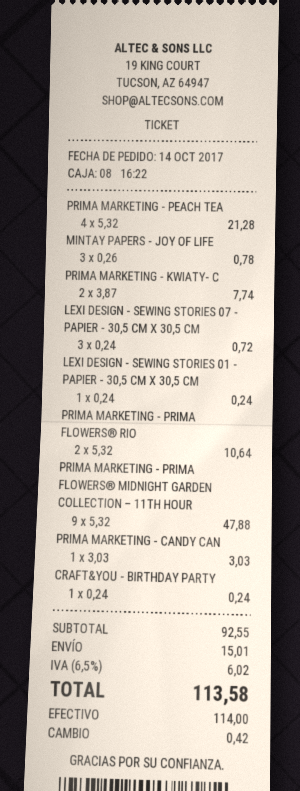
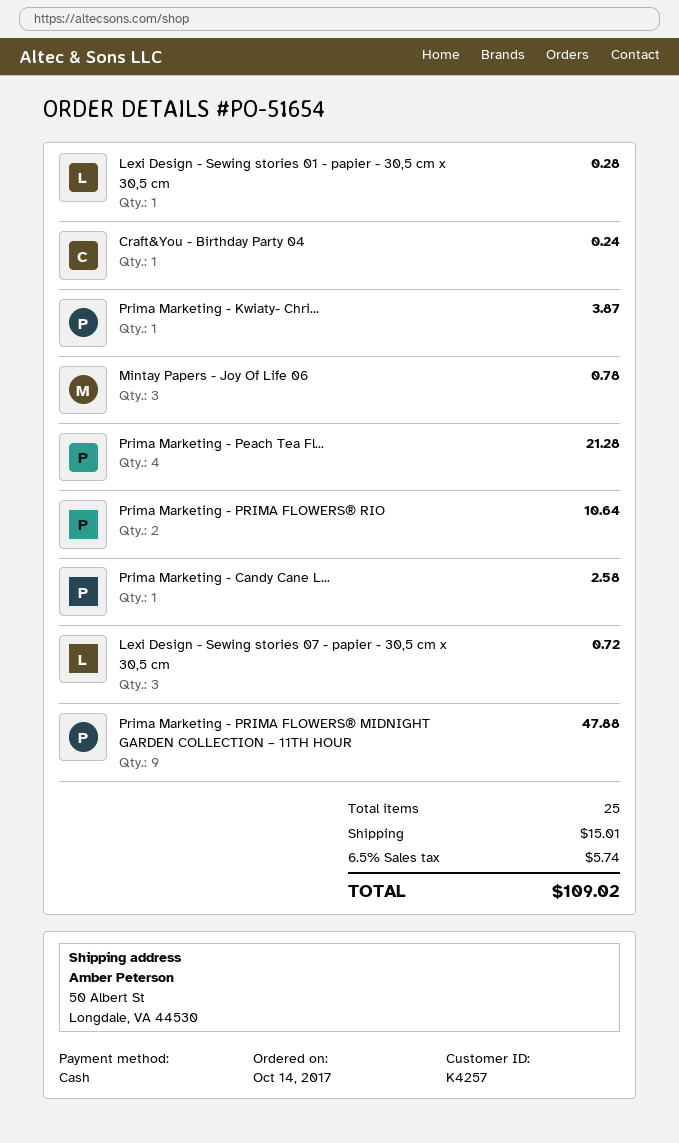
PRIMA MARKETING - KWIATY- C: 2 for 7.74 -> 1 for 3.87
LEXI DESIGN - SEWING STORIES 01 - PAPIER - 30,5 CM X 30,5 CM: 1 for 0.24 -> 1 for 0.28
PRIMA MARKETING - CANDY CAN: 1 for 3.03 -> 1 for 2.58
tax: 6.5% = 6.02 -> 6.5% = 5.74
total: 113.58 -> 109.02

